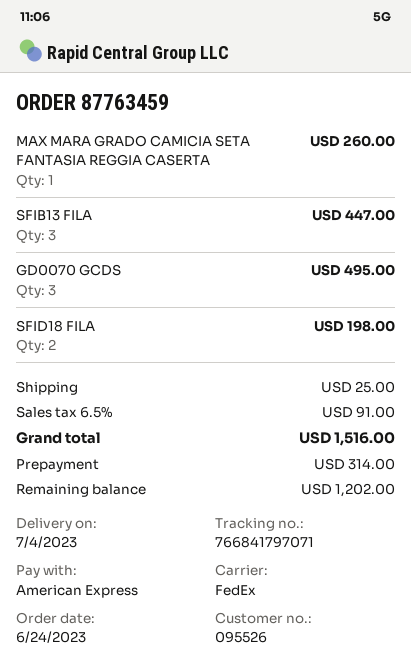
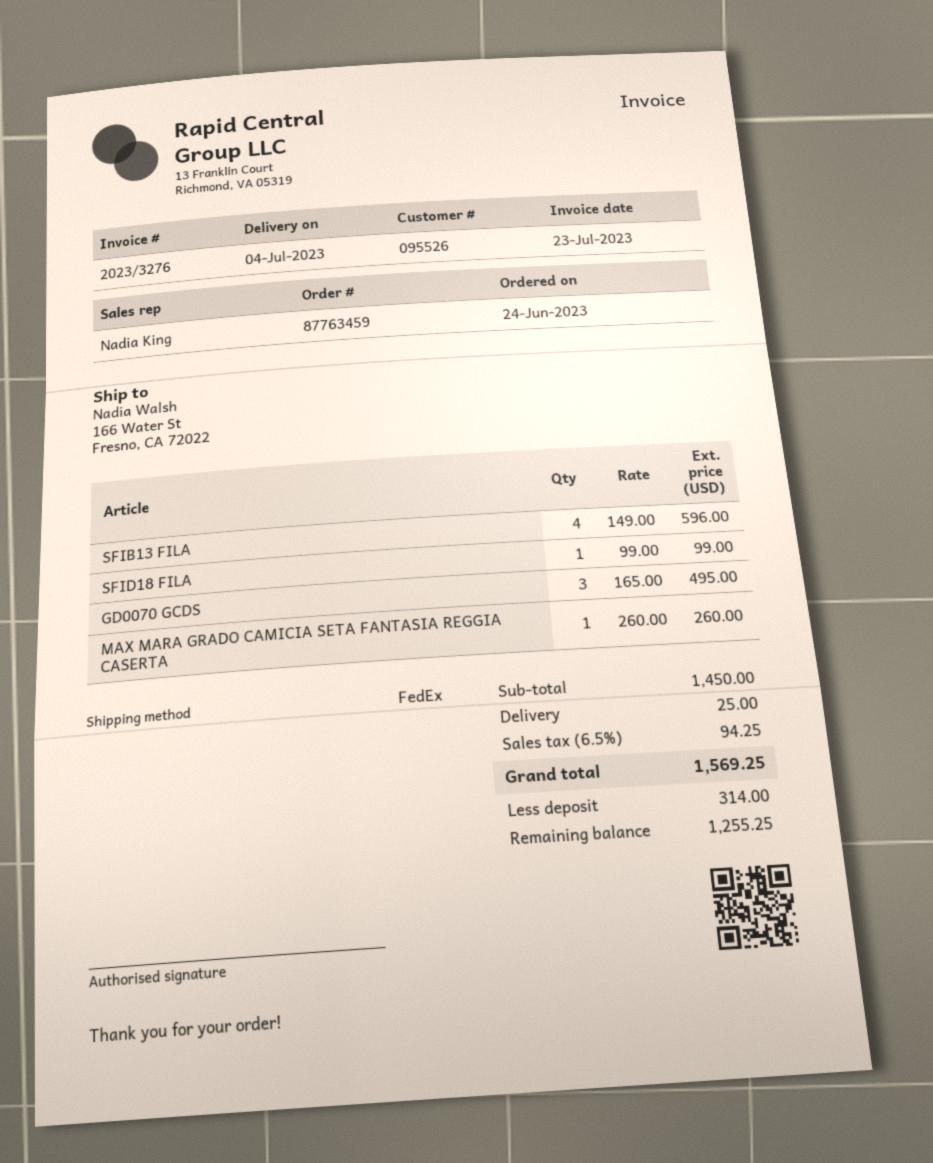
SFIB13 FILA: 3 for 447.00 -> 4 for 596.00
SFID18 FILA: 2 for 198.00 -> 1 for 99.00
tax: 6.5% = 91.00 -> 6.5% = 94.25
total: 1516.00 -> 1569.25
balance: 1202.00 -> 1255.25

